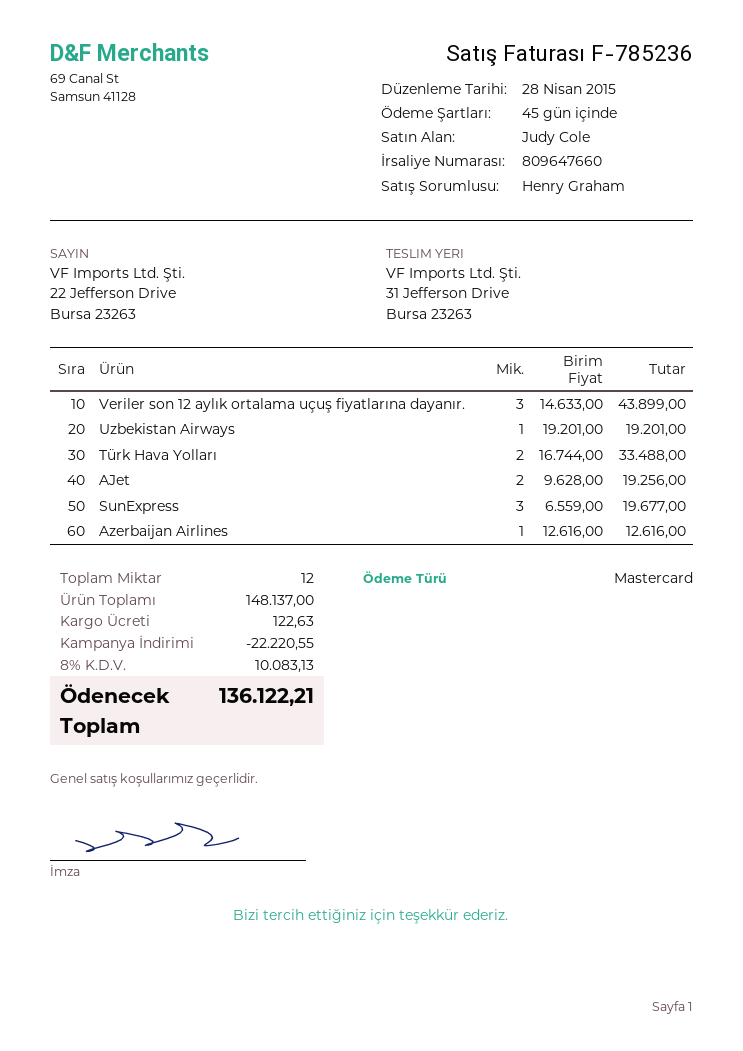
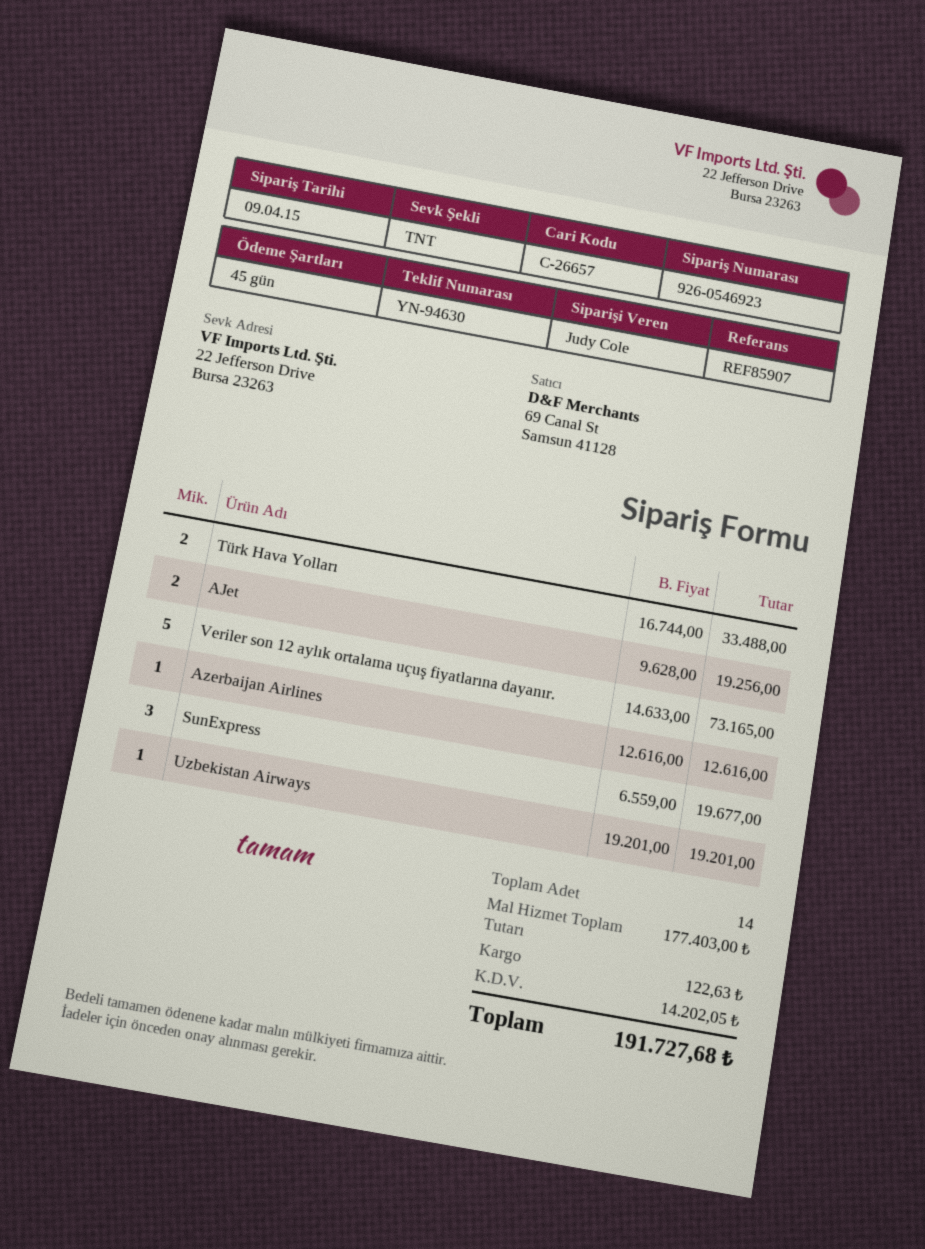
ship to: 31 Jefferson Drive, Bursa 23263 -> 22 Jefferson Drive, Bursa 23263
Veriler son 12 aylık ortalama uçuş fiyatlarına dayanır.: 3 x 14633.00 = 43899.00 -> 5 x 14633.00 = 73165.00
total quantity: 12 -> 14
subtotal: 148137.00 -> 177403.00
discount: 22220.55 -> none
tax: 10083.13 -> 14202.05
total: 136122.21 -> 191727.68

